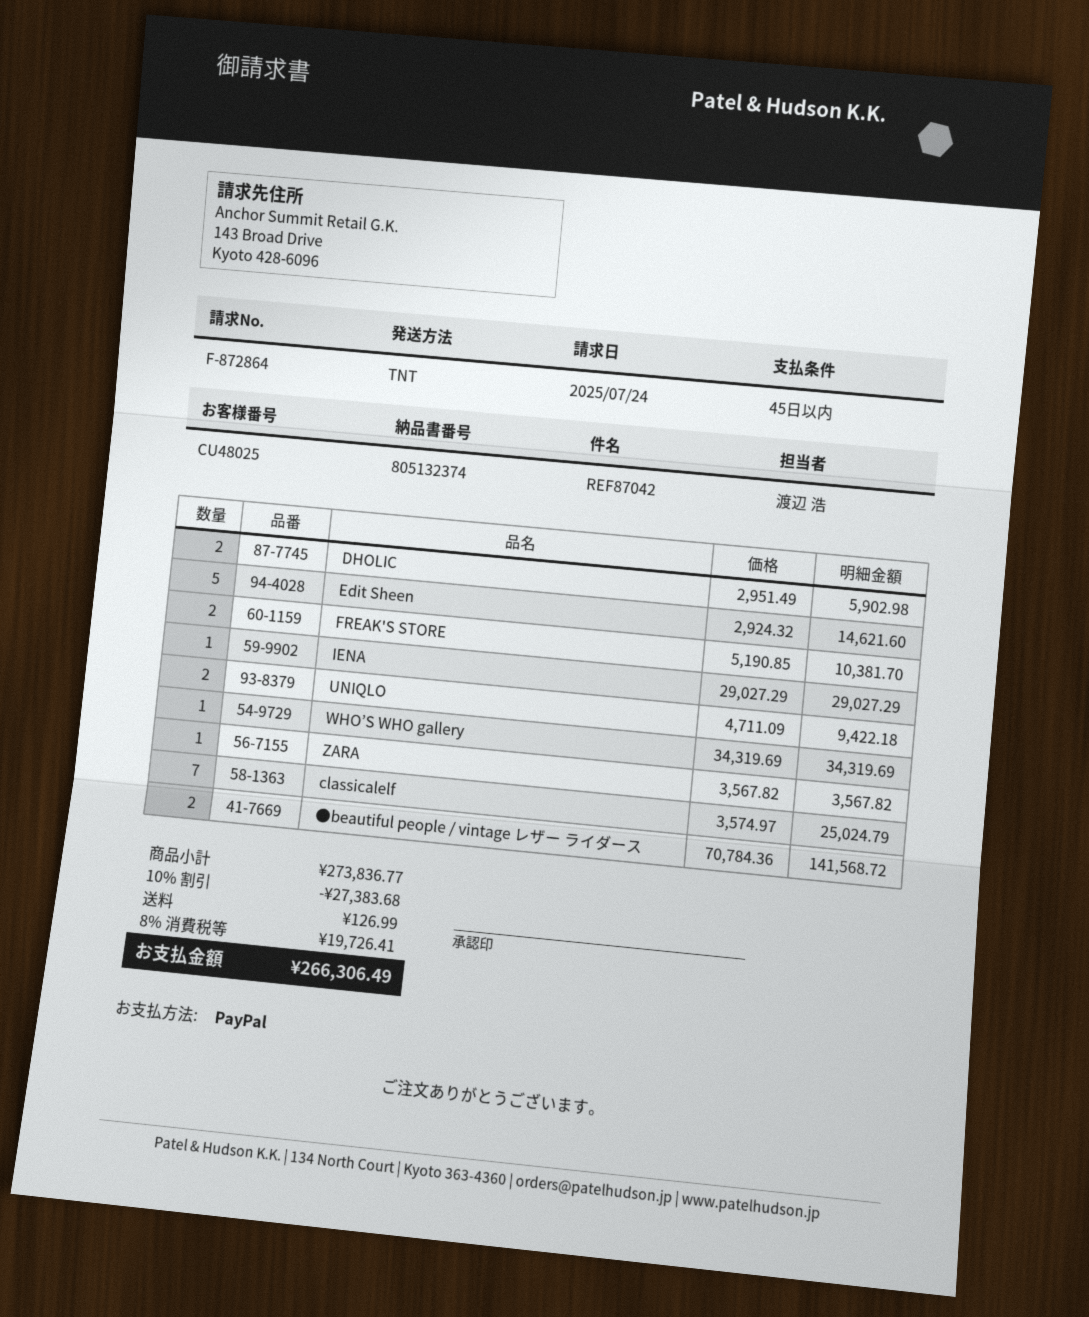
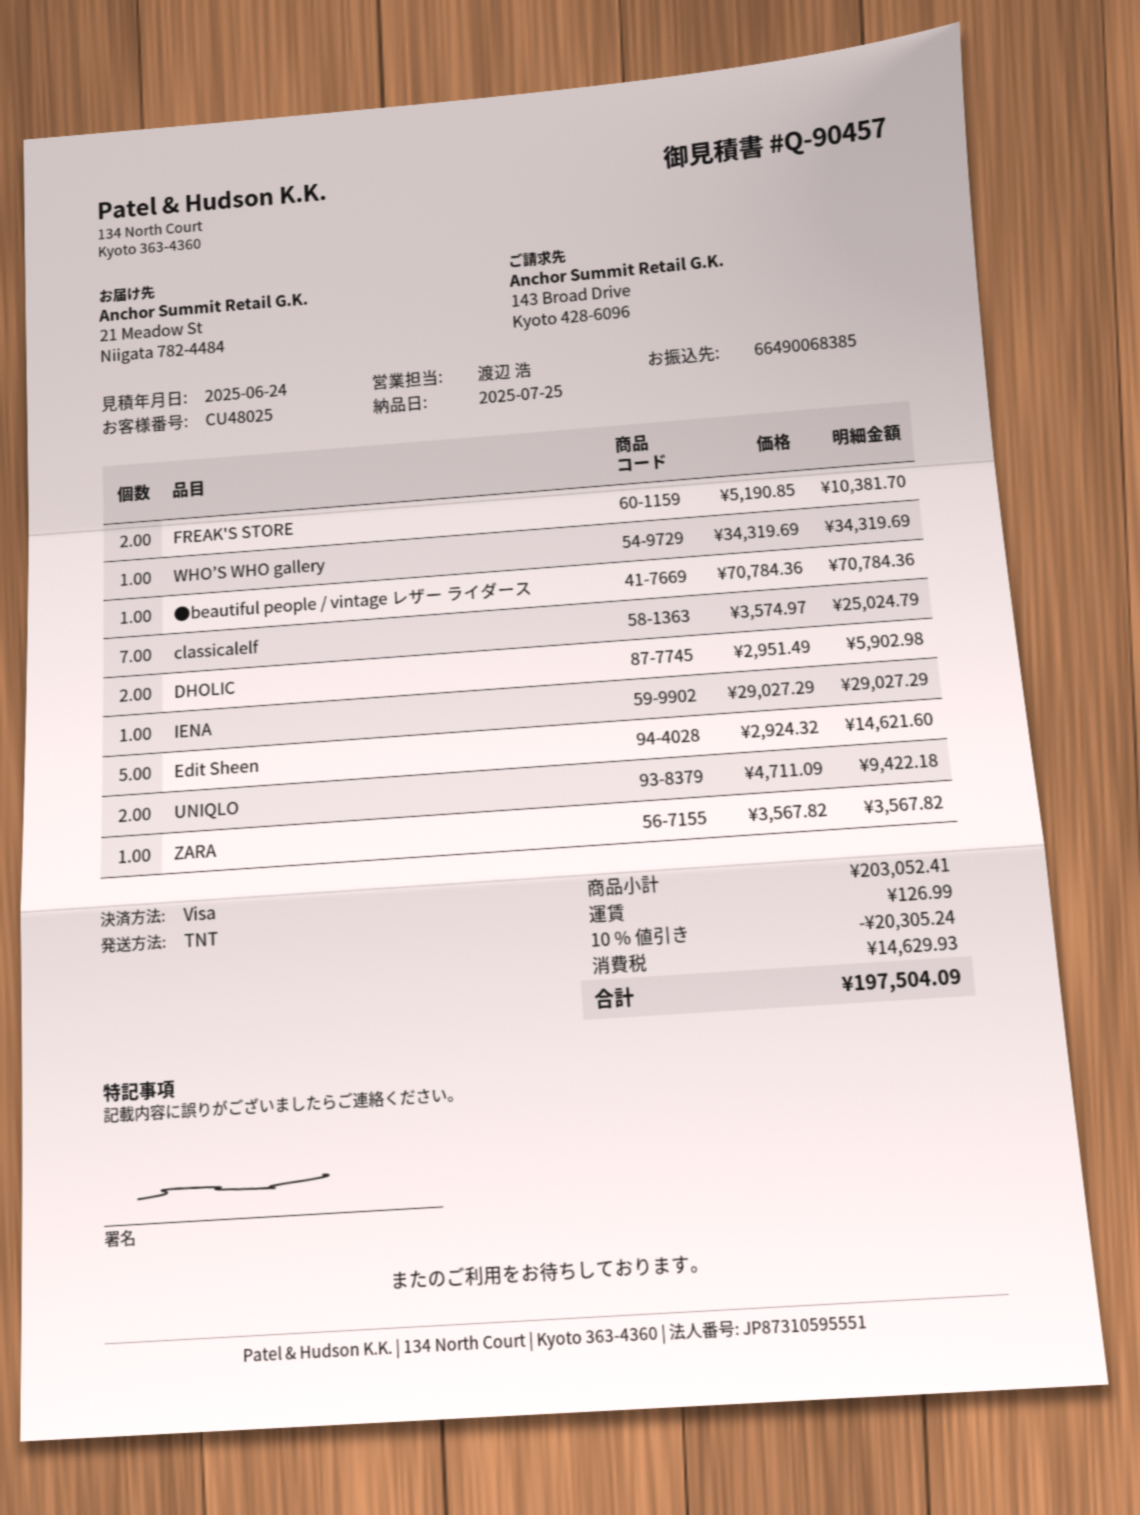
payment method: PayPal -> Visa
●beautiful people / vintage レザー ライダース: 2 x 70784.36 = 141568.72 -> 1 x 70784.36 = 70784.36
subtotal: 273836.77 -> 203052.41
discount: 10% = 27383.68 -> 10% = 20305.24
tax: 19726.41 -> 14629.93
total: 266306.49 -> 197504.09

